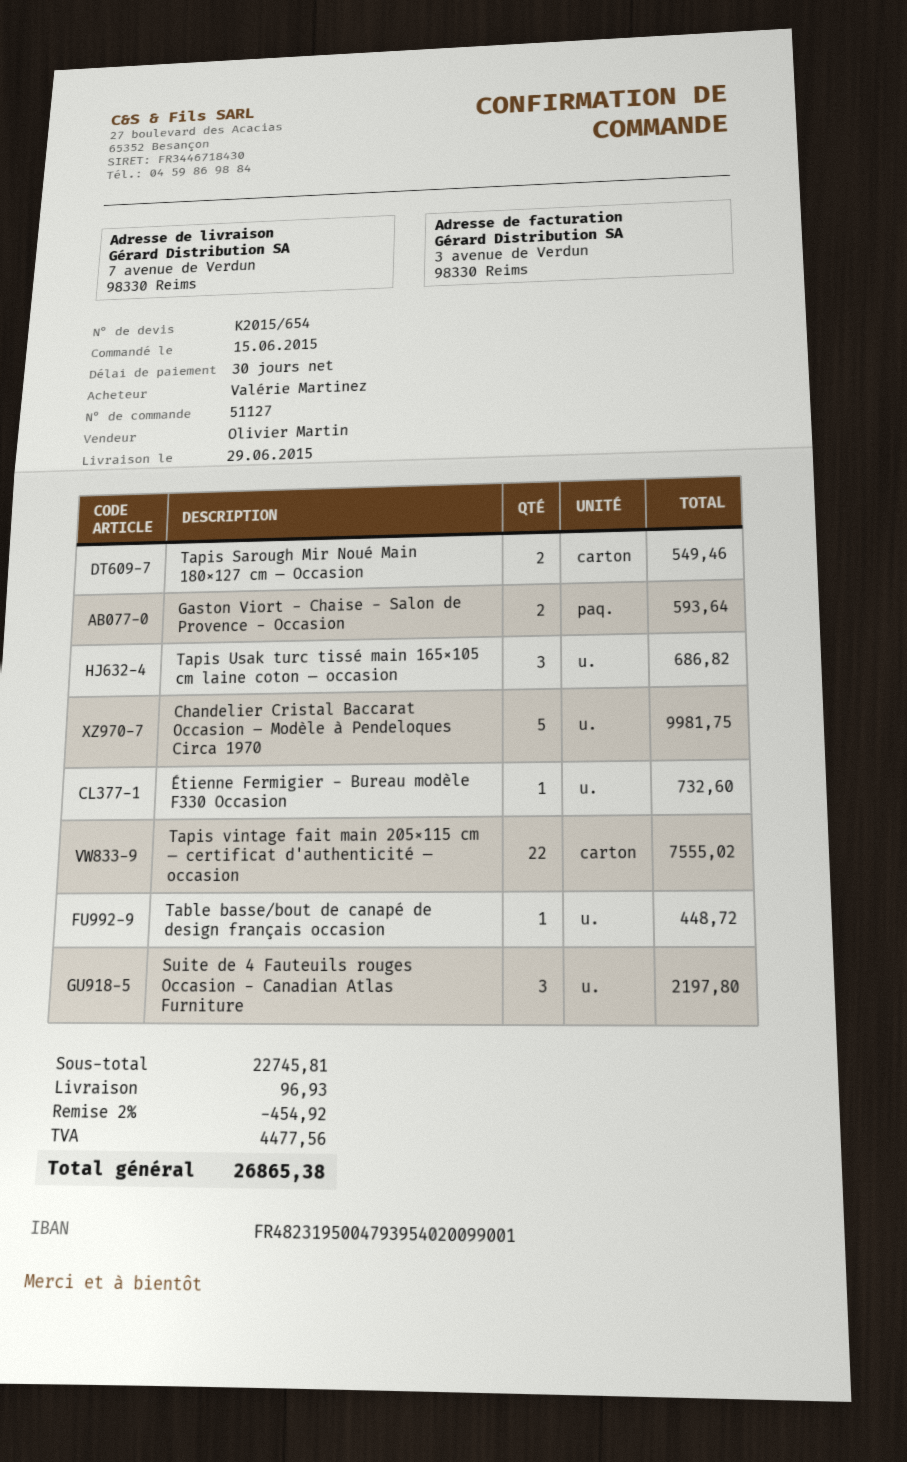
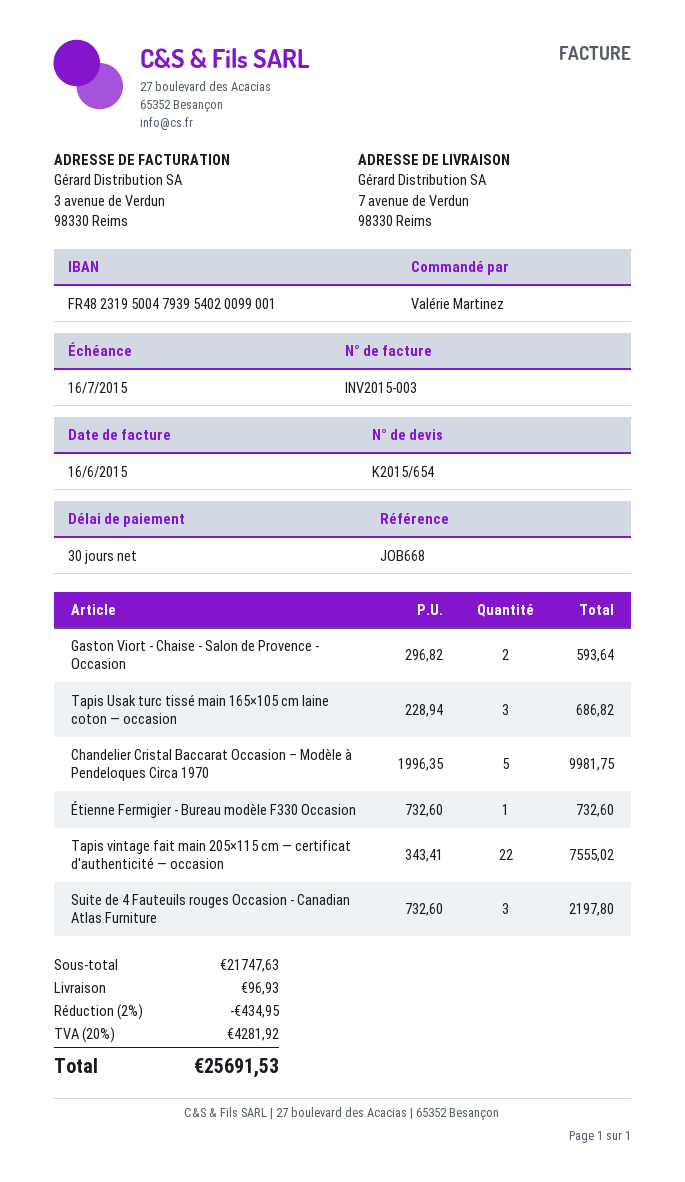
Tapis Sarough Mir Noué Main 180×127 cm — Occasion: 2 for 549.46 -> none
Table basse/bout de canapé de design français occasion: 1 for 448.72 -> none
subtotal: 22745.81 -> 21747.63
discount: 2% = 454.92 -> 2% = 434.95
tax: 4477.56 -> 4281.92
total: 26865.38 -> 25691.53

